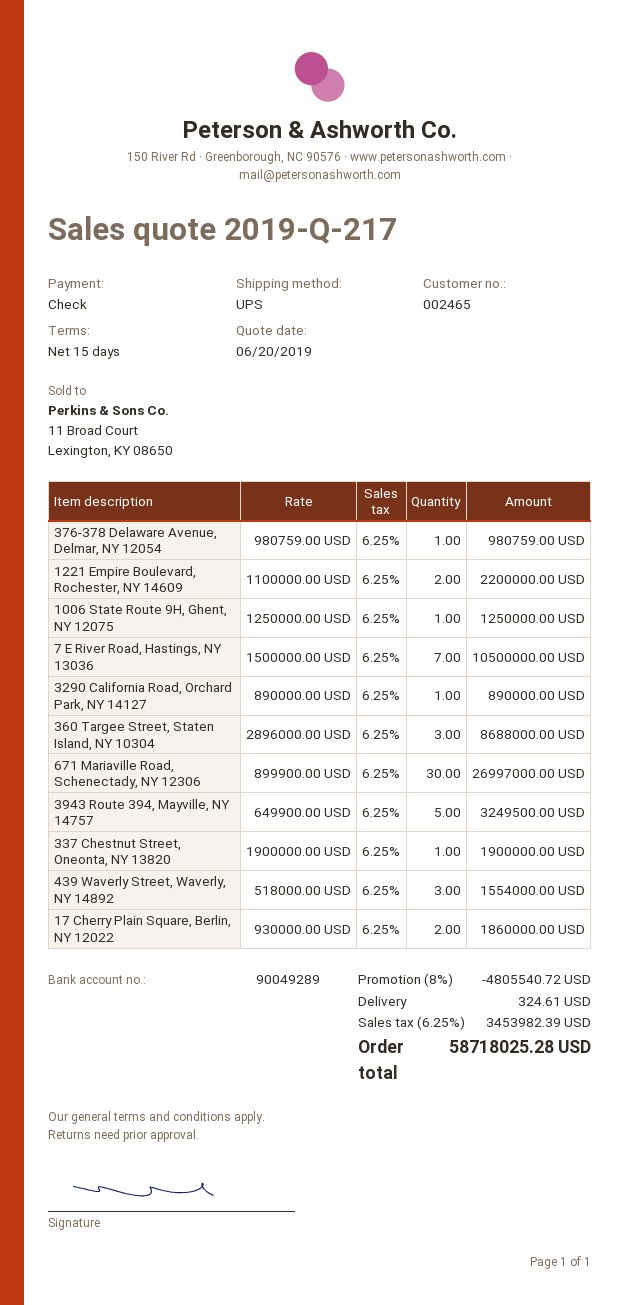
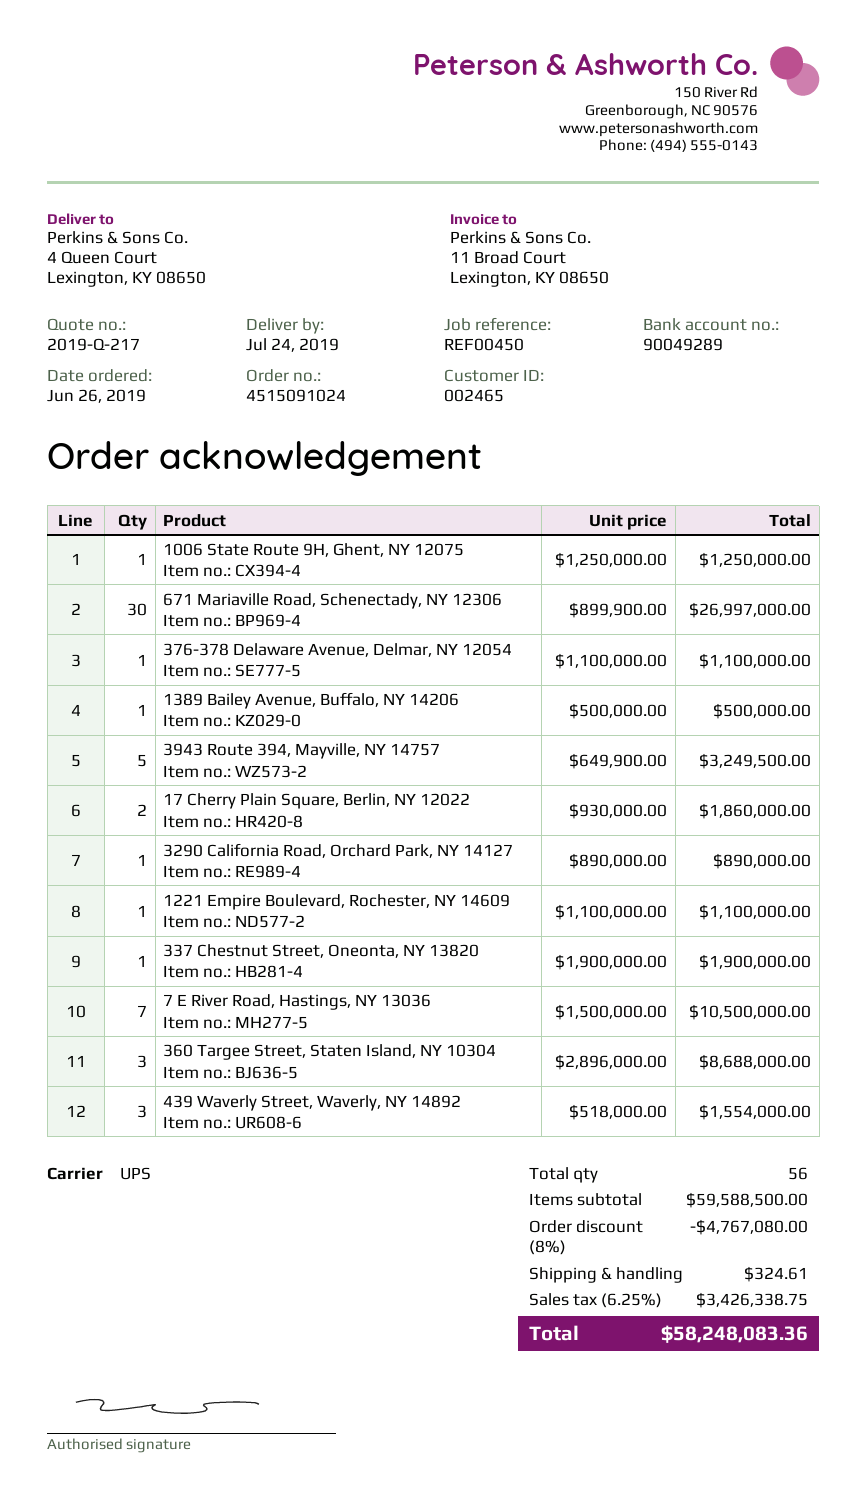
376-378 Delaware Avenue, Delmar, NY 12054: 1 x 980759.00 = 980759.00 -> 1 x 1100000.00 = 1100000.00
1221 Empire Boulevard, Rochester, NY 14609: 2 x 1100000.00 = 2200000.00 -> 1 x 1100000.00 = 1100000.00
1389 Bailey Avenue, Buffalo, NY 14206: none -> 1 x 500000.00 = 500000.00
discount: 8% = 4805540.72 -> 8% = 4767080.00
tax: 6.25% = 3453982.39 -> 6.25% = 3426338.75
total: 58718025.28 -> 58248083.36

